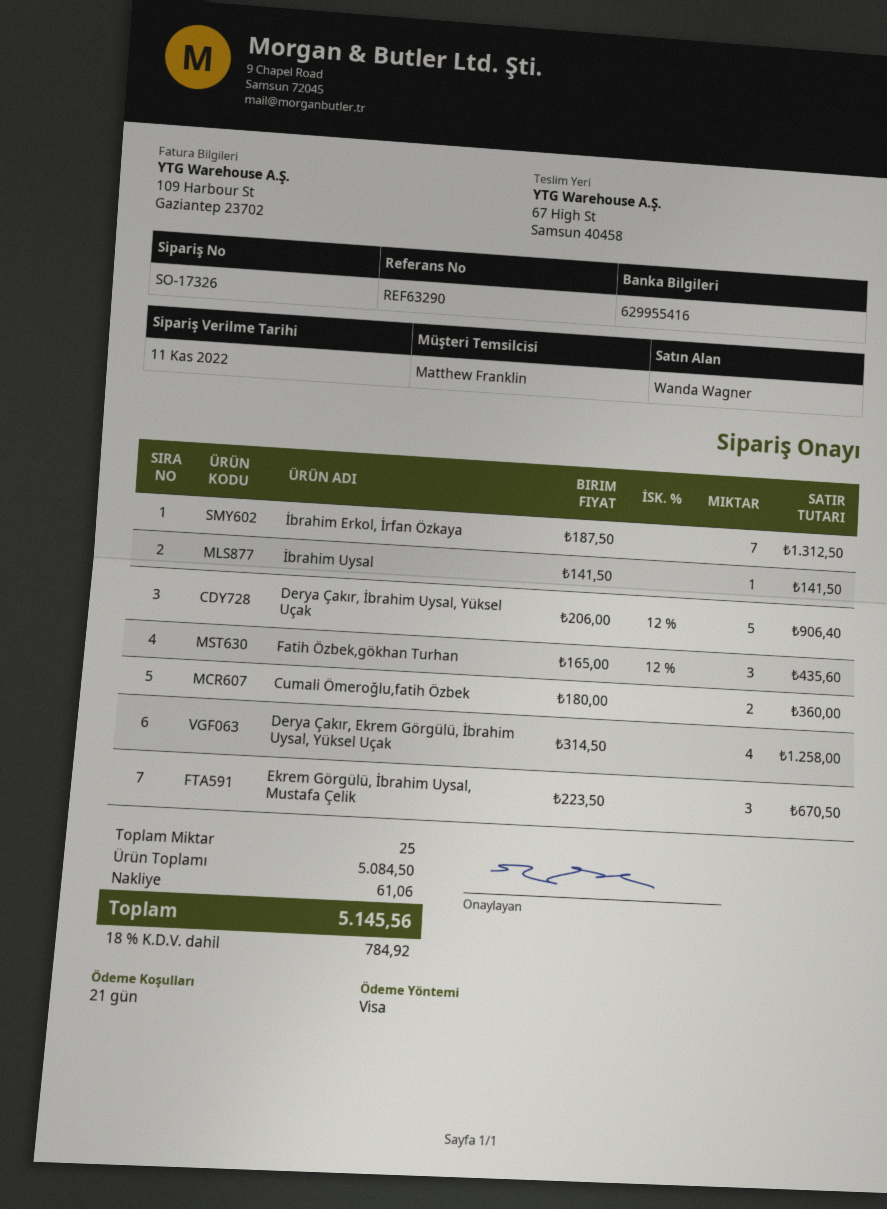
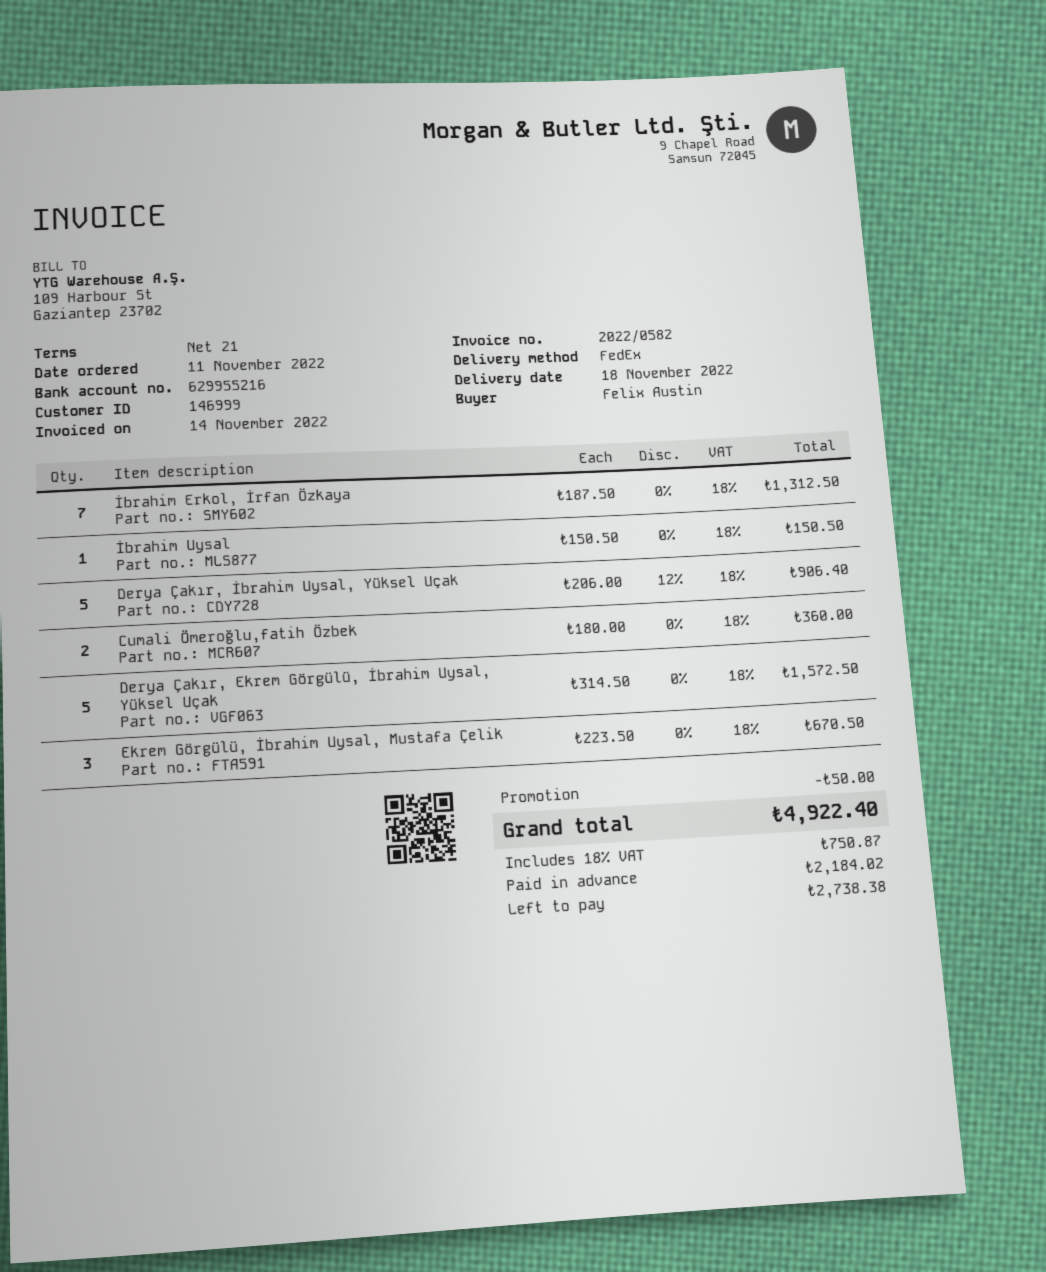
ordered by: Wanda Wagner -> Felix Austin
bank account: 629955416 -> 629955216
İbrahim Uysal: 1 x 141.50 = 141.50 -> 1 x 150.50 = 150.50
Fatih Özbek,gökhan Turhan: 3 x 165.00 - 12% = 435.60 -> none
Derya Çakır, Ekrem Görgülü, İbrahim Uysal, Yüksel Uçak: 4 x 314.50 = 1258.00 -> 5 x 314.50 = 1572.50
discount: none -> 50.00
shipping: 61.06 -> none
tax: 18% = 784.92 -> 18% = 750.87
total: 5145.56 -> 4922.40

